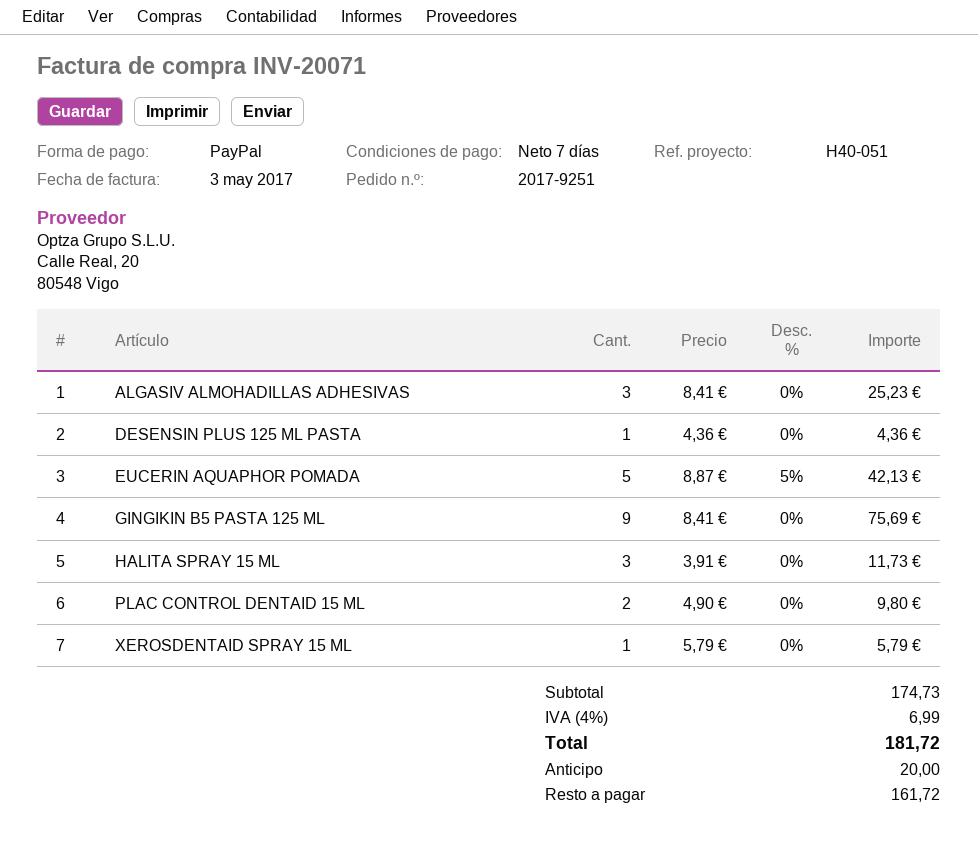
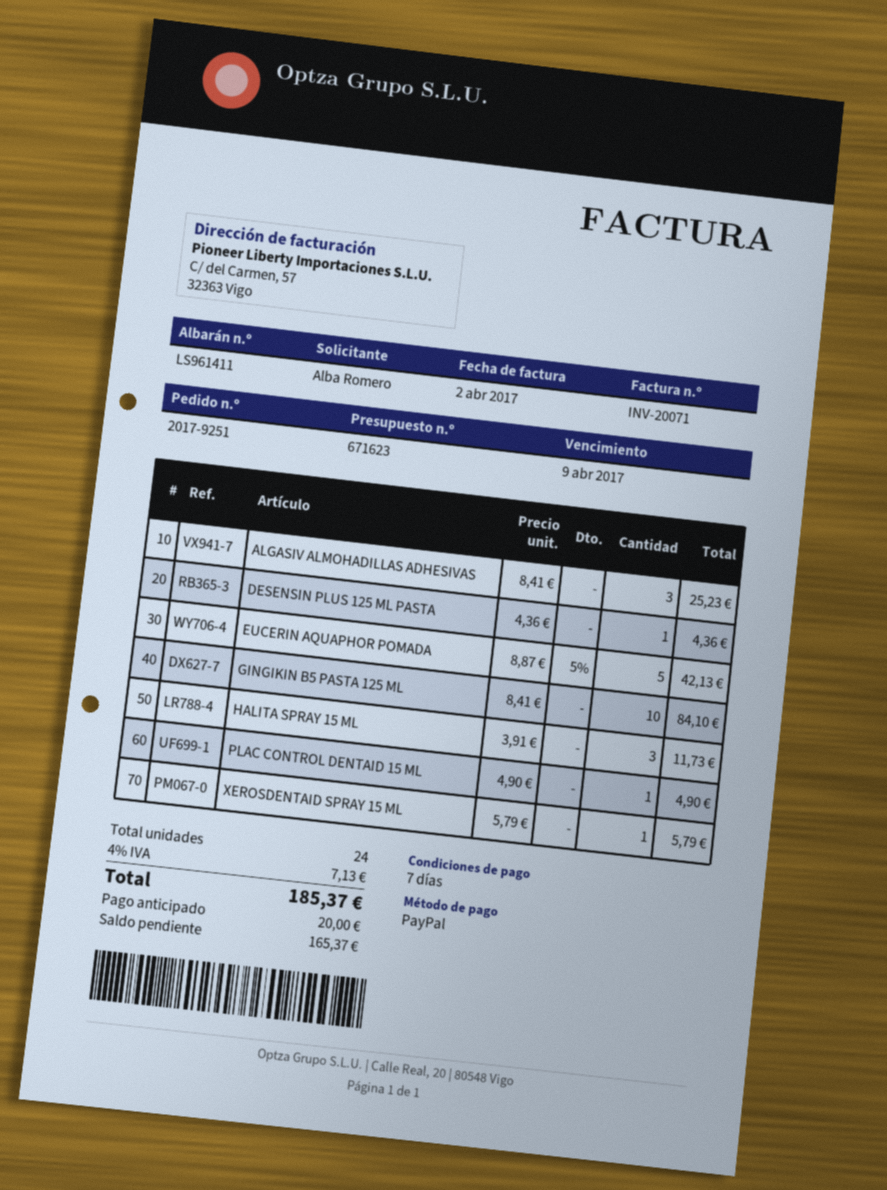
invoice date: 2017-05-03 -> 2017-04-02
GINGIKIN B5 PASTA 125 ML: 9 x 8.41 = 75.69 -> 10 x 8.41 = 84.10
PLAC CONTROL DENTAID 15 ML: 2 x 4.90 = 9.80 -> 1 x 4.90 = 4.90
tax: 4% = 6.99 -> 4% = 7.13
total: 181.72 -> 185.37
balance: 161.72 -> 165.37

